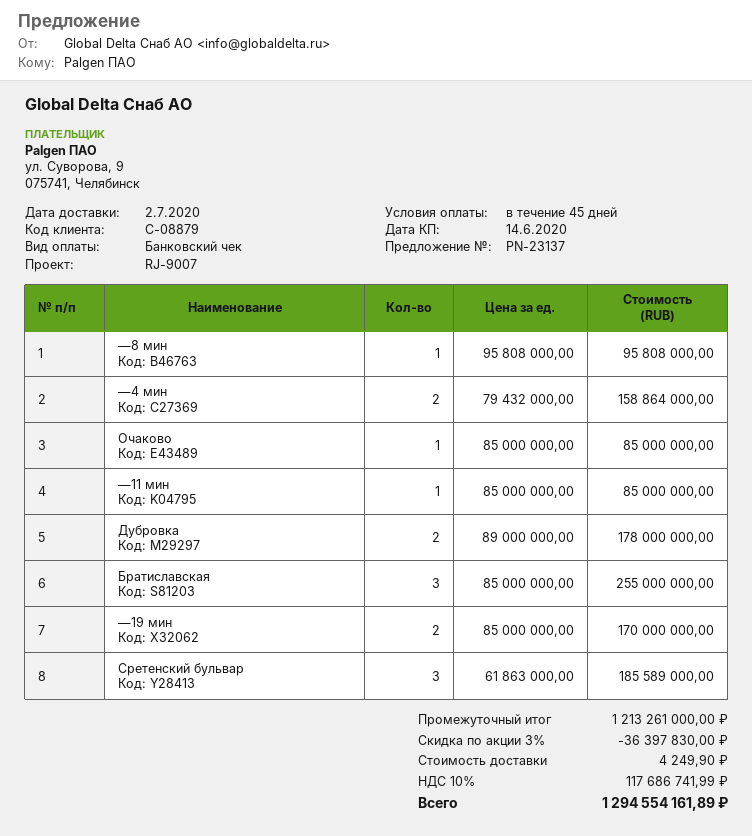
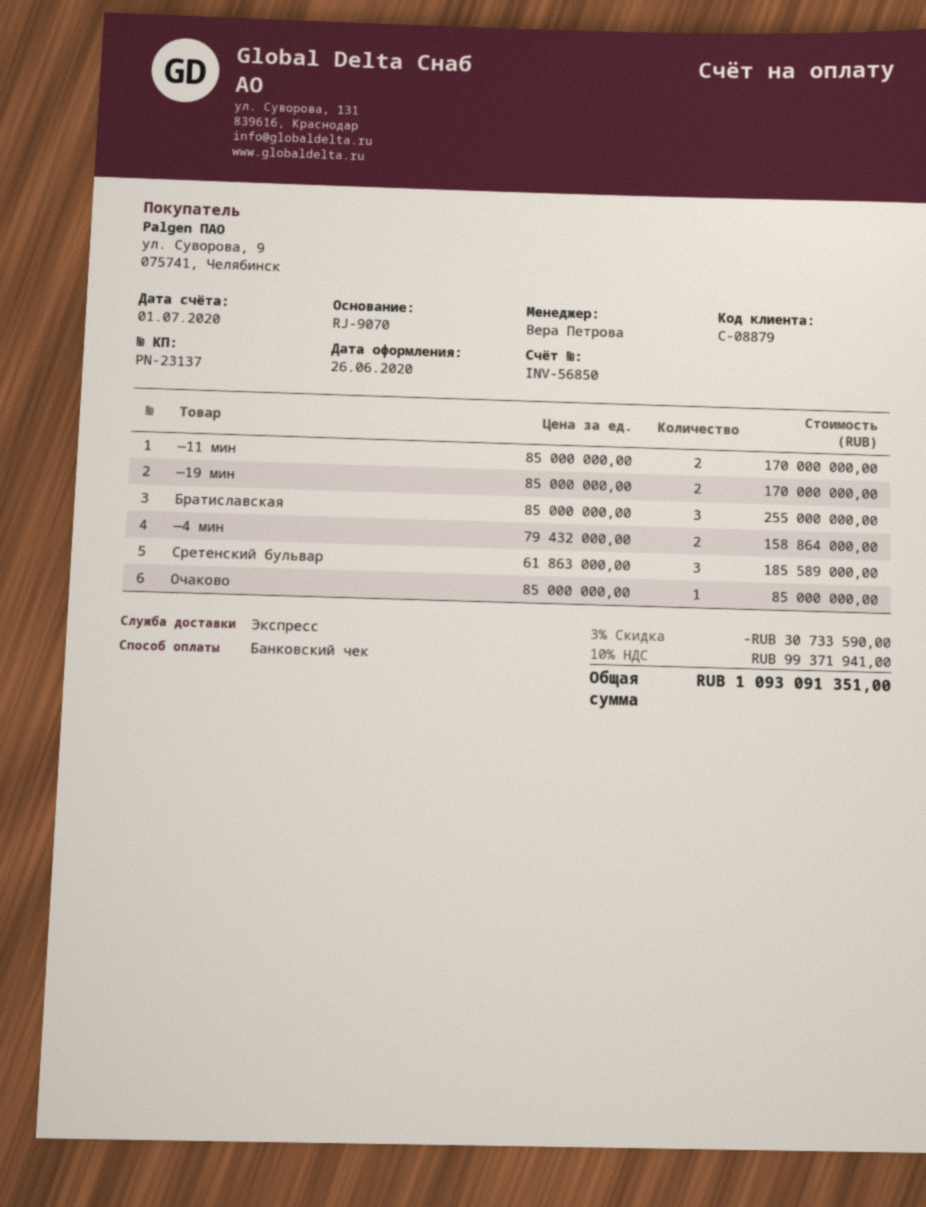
reference: RJ-9007 -> RJ-9070
—8 мин: 1 x 95808000.00 = 95808000.00 -> none
—11 мин: 1 x 85000000.00 = 85000000.00 -> 2 x 85000000.00 = 170000000.00
Дубровка: 2 x 89000000.00 = 178000000.00 -> none
discount: 3% = 36397830.00 -> 3% = 30733590.00
shipping: 4249.90 -> none
tax: 10% = 117686741.99 -> 10% = 99371941.00
total: 1294554161.89 -> 1093091351.00

